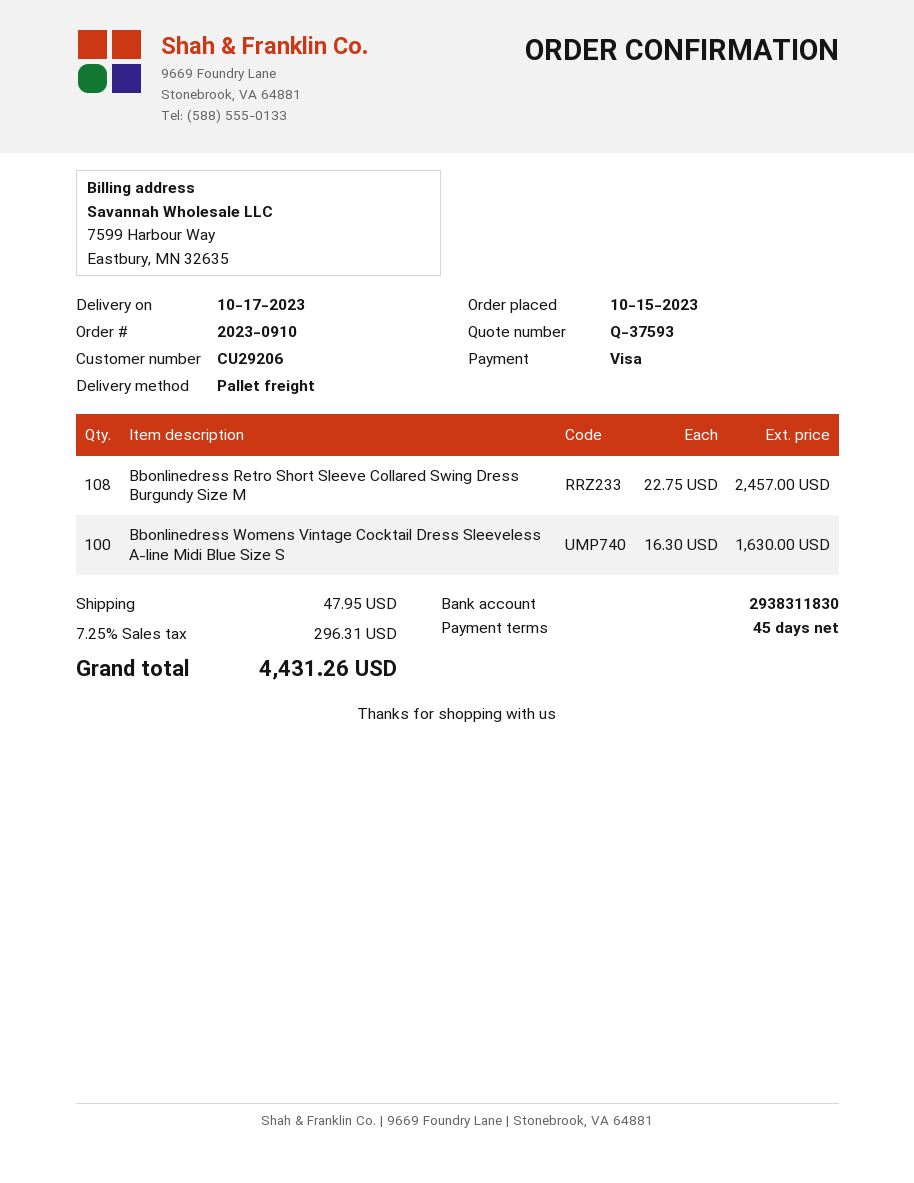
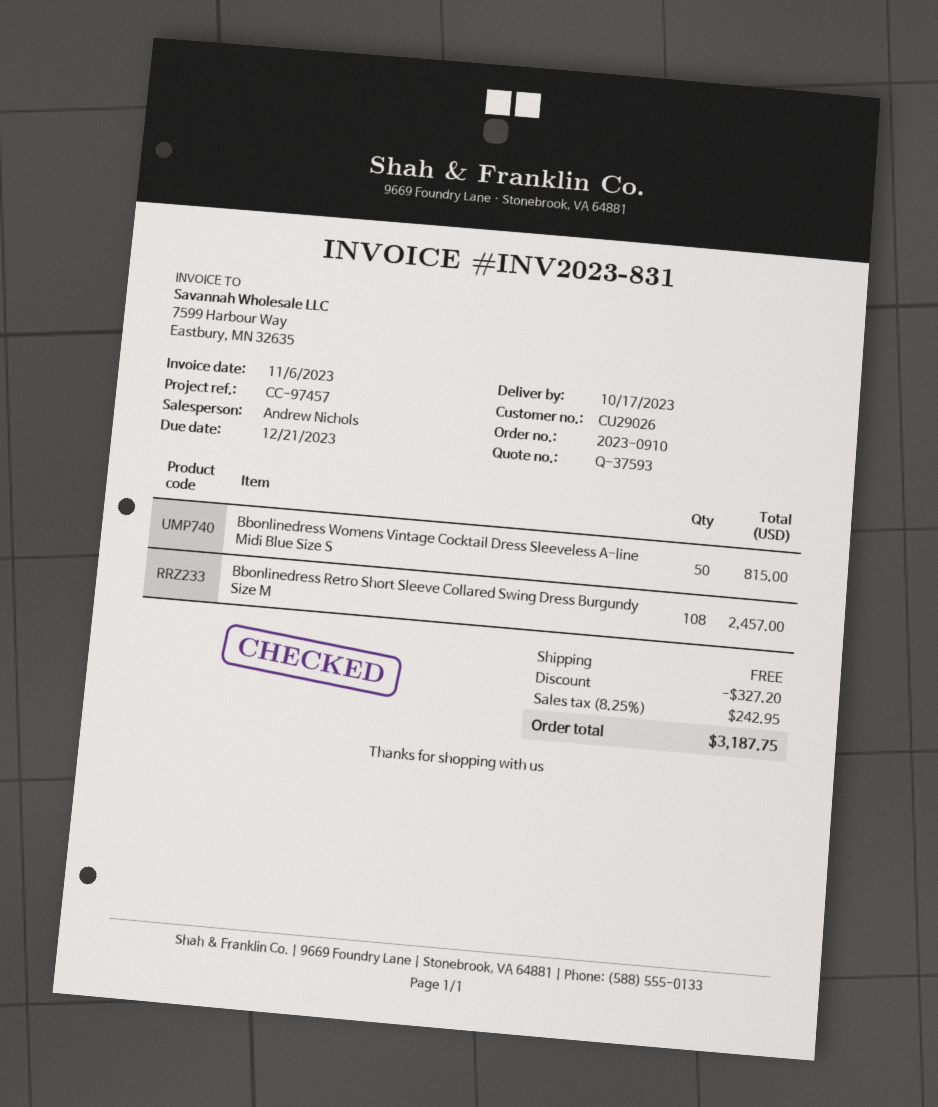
customer number: CU29206 -> CU29026
Bbonlinedress Womens Vintage Cocktail Dress Sleeveless A-line Midi Blue Size S: 100 for 1630.00 -> 50 for 815.00
discount: none -> 327.20
shipping: 47.95 -> 0.00
tax: 7.25% = 296.31 -> 8.25% = 242.95
total: 4431.26 -> 3187.75

